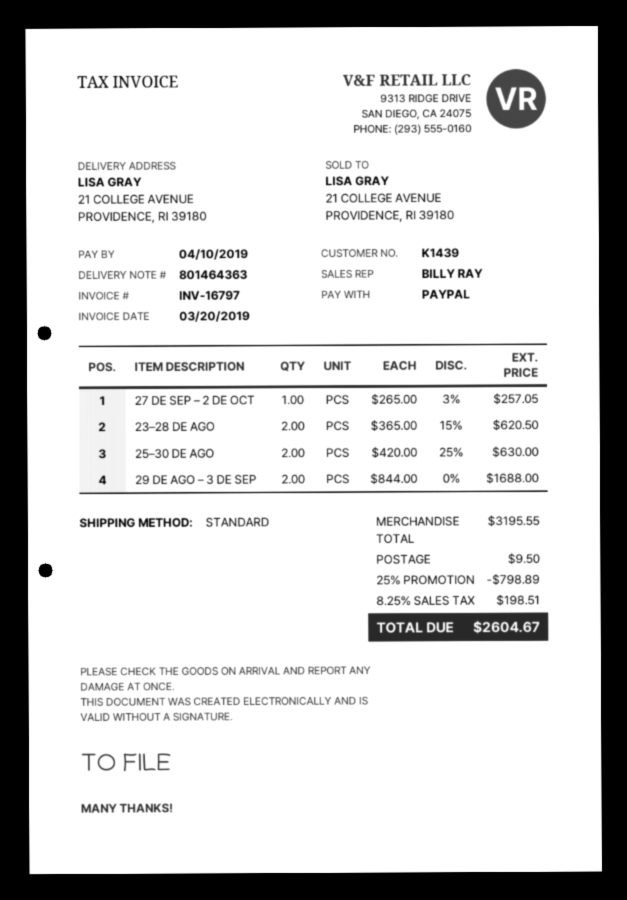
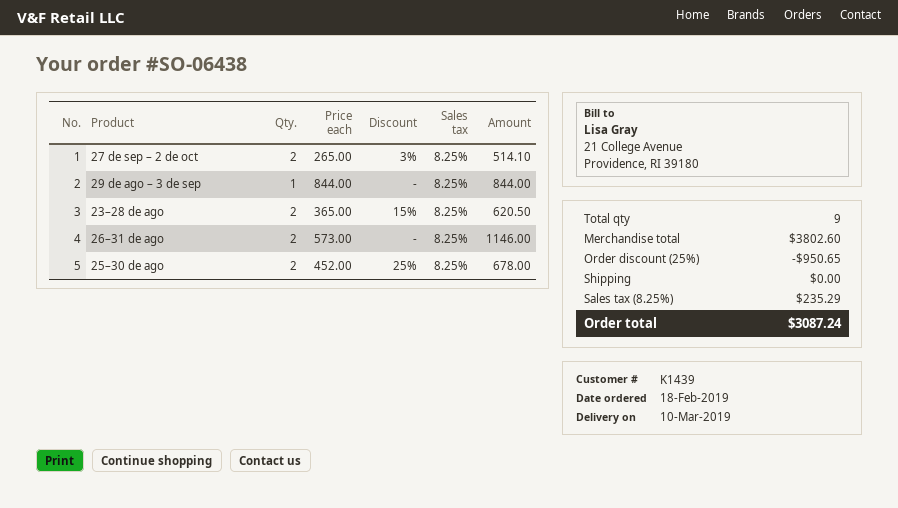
27 DE SEP – 2 DE OCT: 1 x 265.00 - 3% = 257.05 -> 2 x 265.00 - 3% = 514.10
25–30 DE AGO: 2 x 420.00 - 25% = 630.00 -> 2 x 452.00 - 25% = 678.00
29 DE AGO – 3 DE SEP: 2 x 844.00 = 1688.00 -> 1 x 844.00 = 844.00
26–31 de ago: none -> 2 x 573.00 = 1146.00
subtotal: 3195.55 -> 3802.60
discount: 25% = 798.89 -> 25% = 950.65
shipping: 9.50 -> 0.00
tax: 8.25% = 198.51 -> 8.25% = 235.29
total: 2604.67 -> 3087.24

